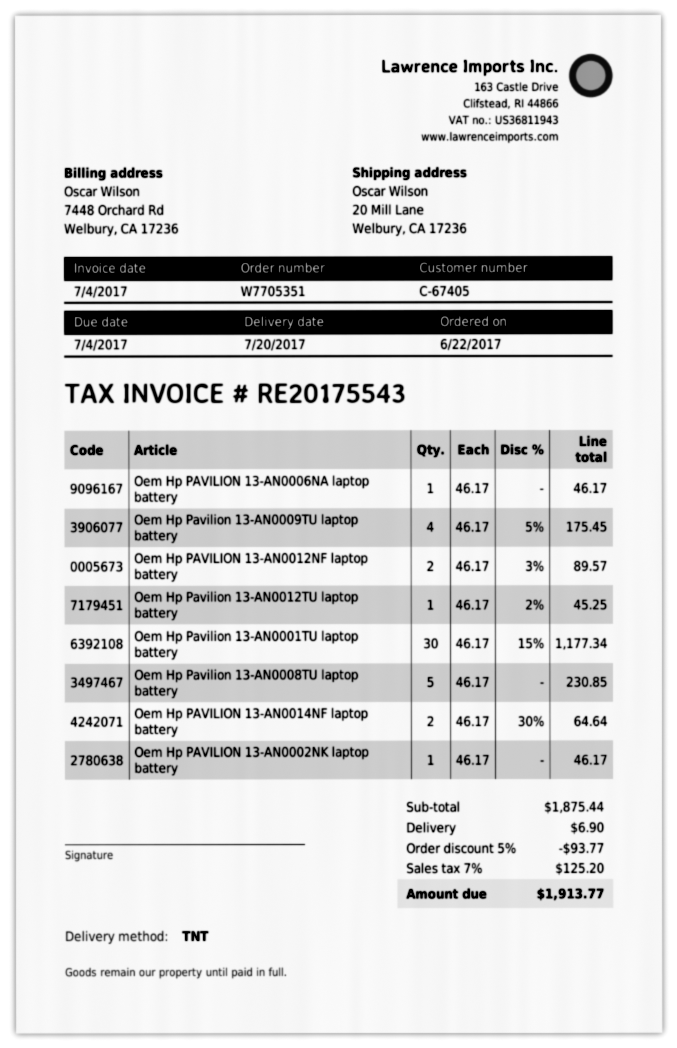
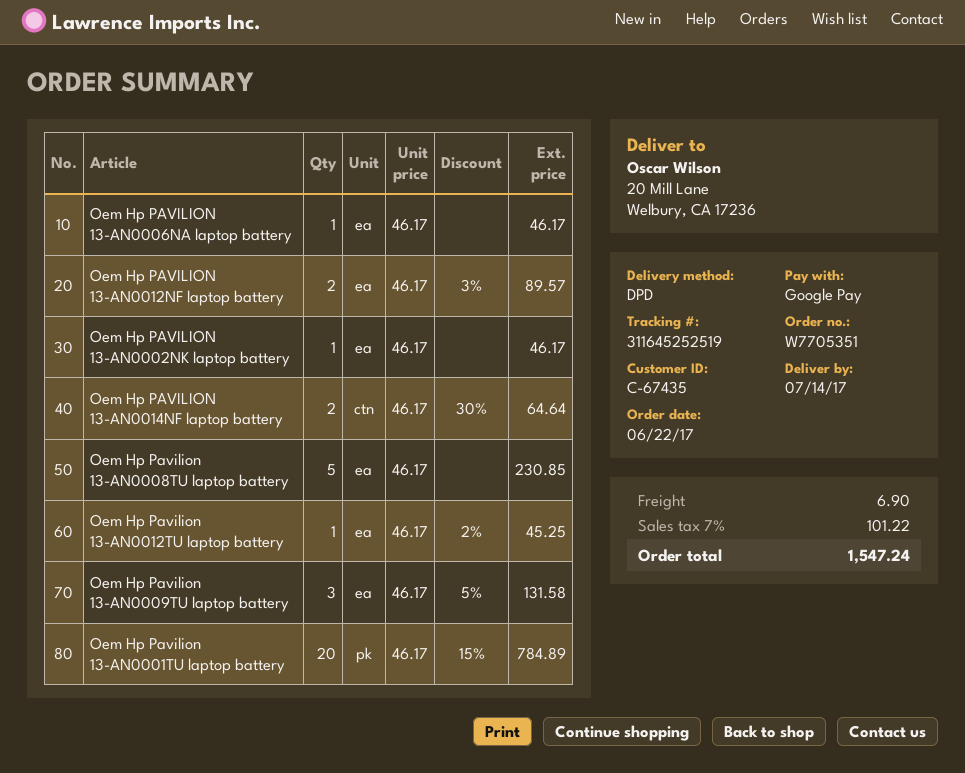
delivery date: 2017-07-20 -> 2017-07-14
customer number: C-67405 -> C-67435
shipping method: TNT -> DPD
Oem Hp Pavilion 13-AN0009TU laptop battery: 4 x 46.17 - 5% = 175.45 -> 3 x 46.17 - 5% = 131.58
Oem Hp Pavilion 13-AN0001TU laptop battery: 30 x 46.17 - 15% = 1177.34 -> 20 x 46.17 - 15% = 784.89
discount: 5% = 93.77 -> none
tax: 7% = 125.20 -> 7% = 101.22
total: 1913.77 -> 1547.24

